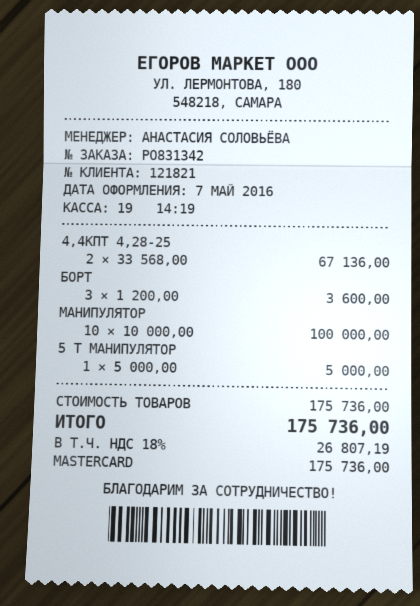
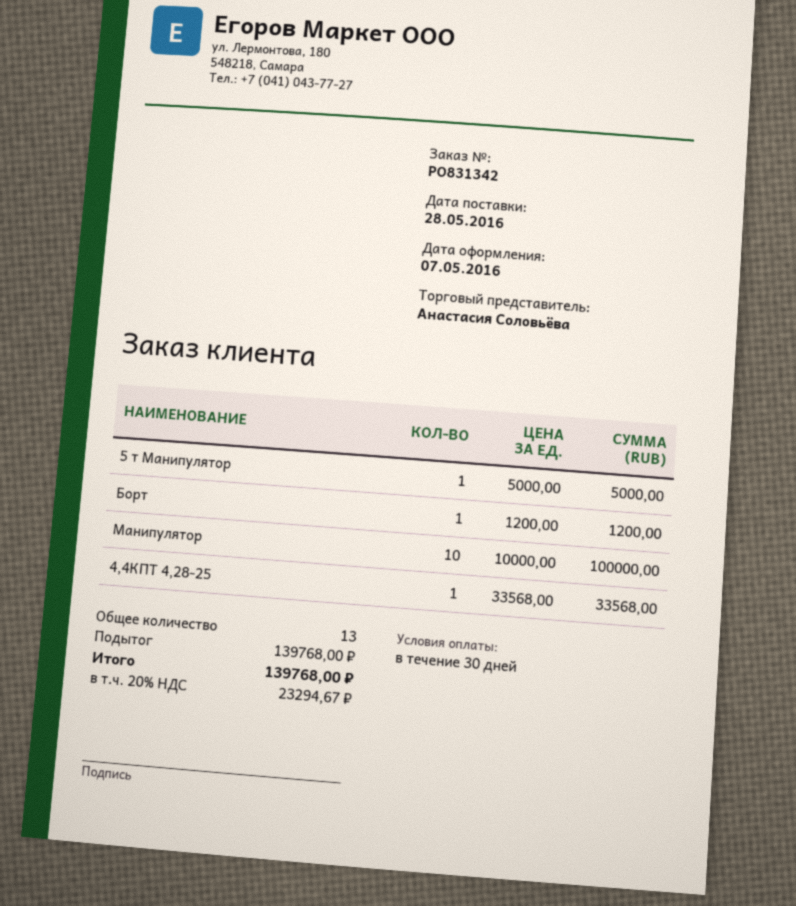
4,4КПТ 4,28-25: 2 x 33568.00 = 67136.00 -> 1 x 33568.00 = 33568.00
БОРТ: 3 x 1200.00 = 3600.00 -> 1 x 1200.00 = 1200.00
subtotal: 175736.00 -> 139768.00
tax: 18% = 26807.19 -> 20% = 23294.67
total: 175736.00 -> 139768.00

